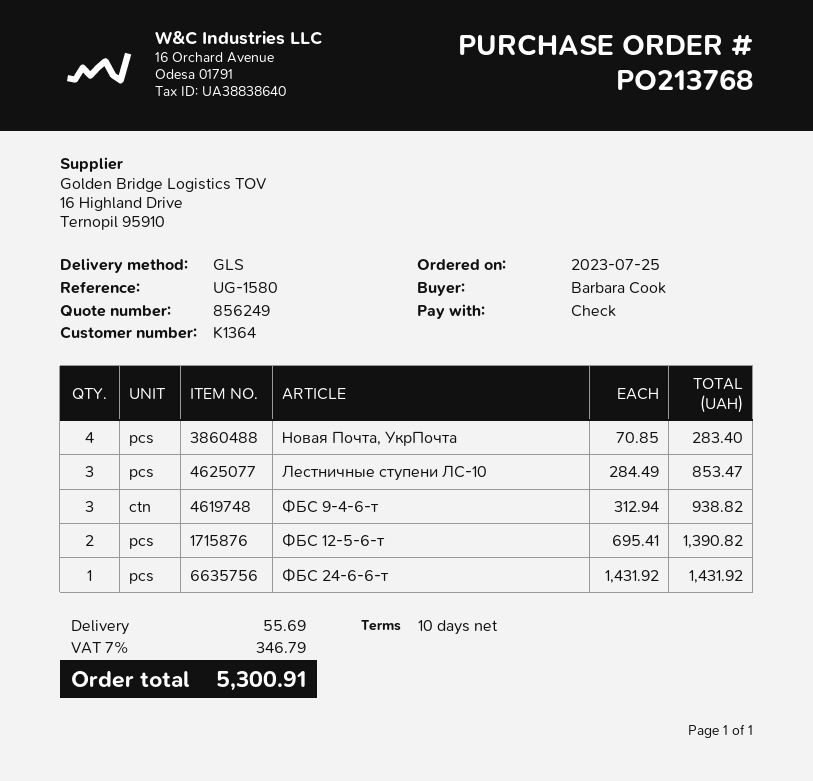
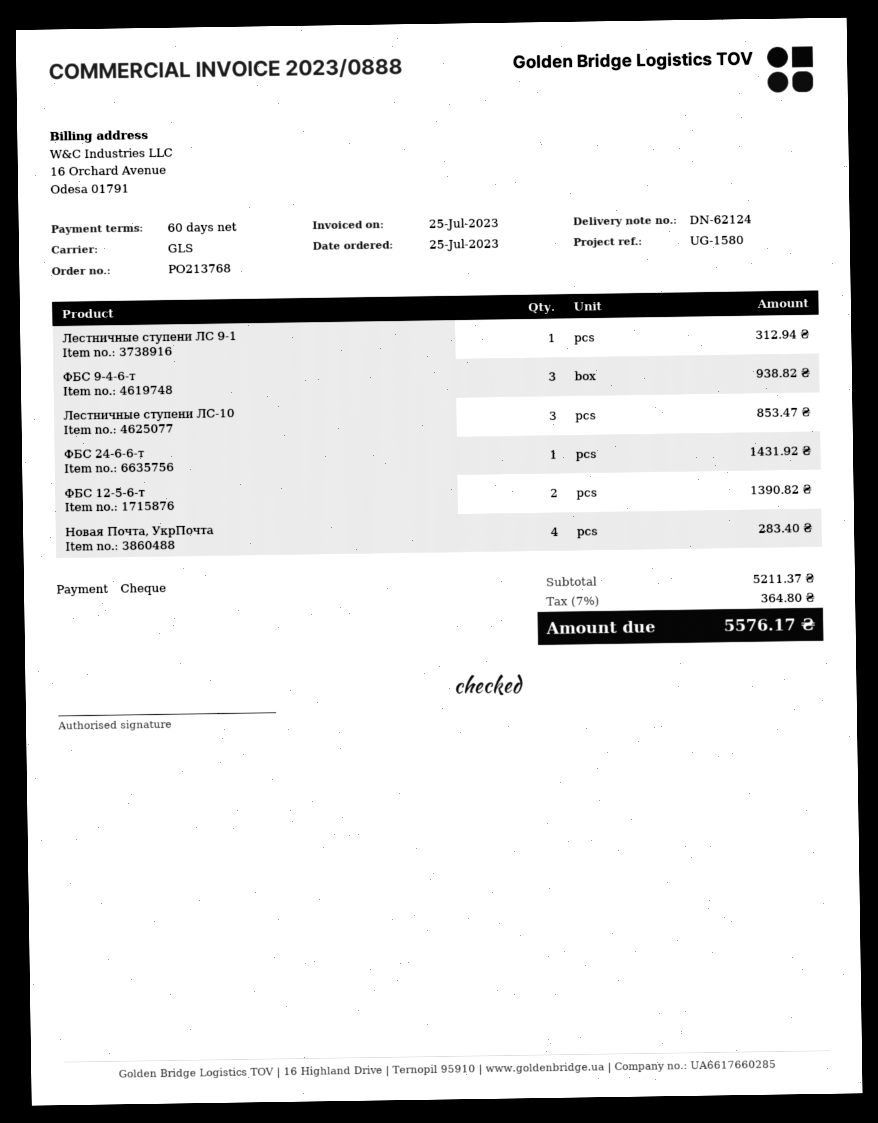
payment terms: 10 days -> 60 days
Лестничные ступени ЛС 9-1: none -> 1 for 312.94
shipping: 55.69 -> none
tax: 7% = 346.79 -> 7% = 364.80
total: 5300.91 -> 5576.17

